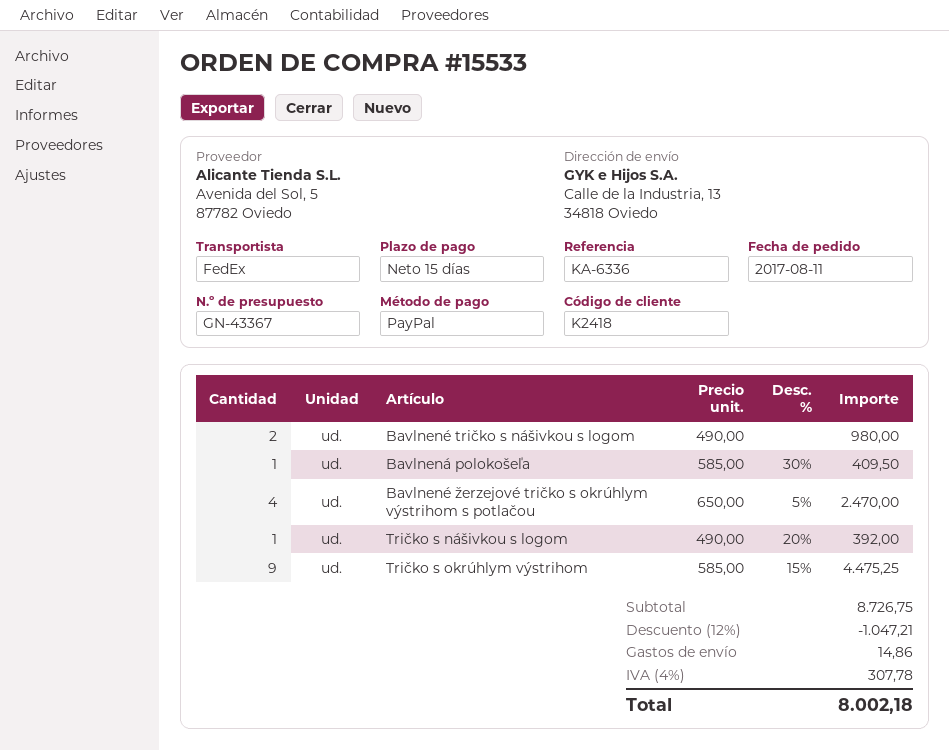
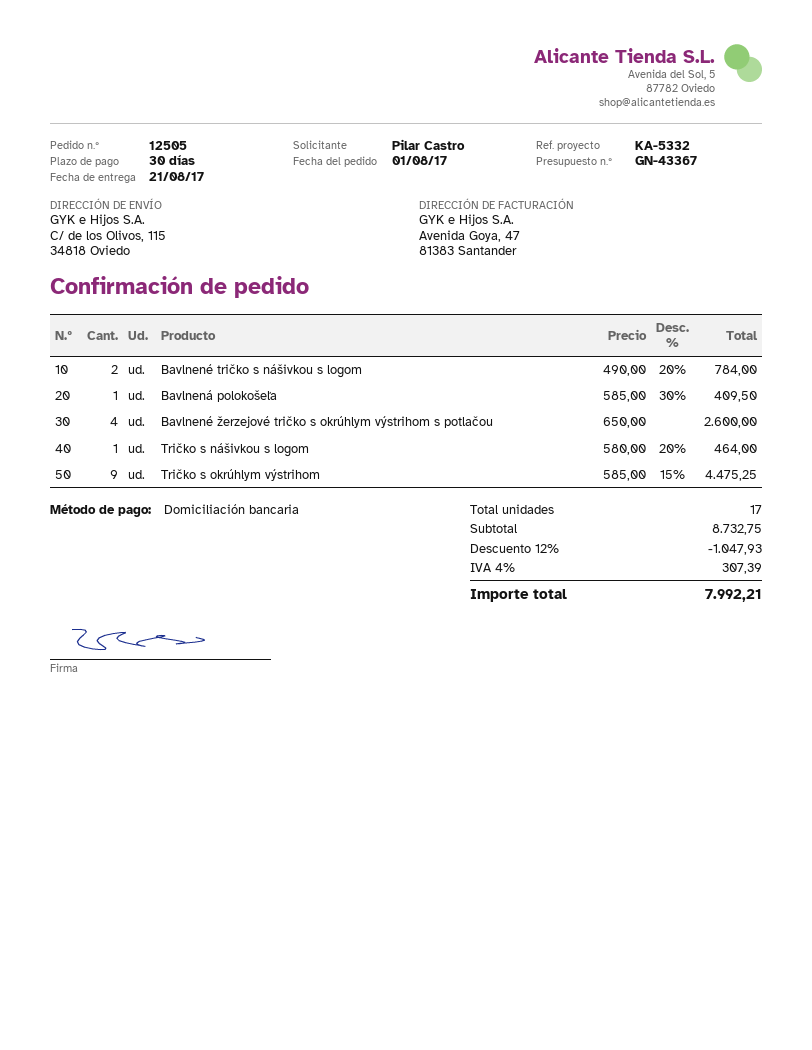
order number: 15533 -> 12505
order date: 2017-08-11 -> 2017-08-01
payment terms: 15 days -> 30 days
reference: KA-6336 -> KA-5332
payment method: PayPal -> direct debit
ship to: Calle de la Industria, 13, 34818 Oviedo -> C/ de los Olivos, 115, 34818 Oviedo
Bavlnené tričko s nášivkou s logom: 2 x 490.00 = 980.00 -> 2 x 490.00 - 20% = 784.00
Bavlnené žerzejové tričko s okrúhlym výstrihom s potlačou: 4 x 650.00 - 5% = 2470.00 -> 4 x 650.00 = 2600.00
Tričko s nášivkou s logom: 1 x 490.00 - 20% = 392.00 -> 1 x 580.00 - 20% = 464.00
subtotal: 8726.75 -> 8732.75
discount: 12% = 1047.21 -> 12% = 1047.93
shipping: 14.86 -> none
tax: 4% = 307.78 -> 4% = 307.39
total: 8002.18 -> 7992.21

